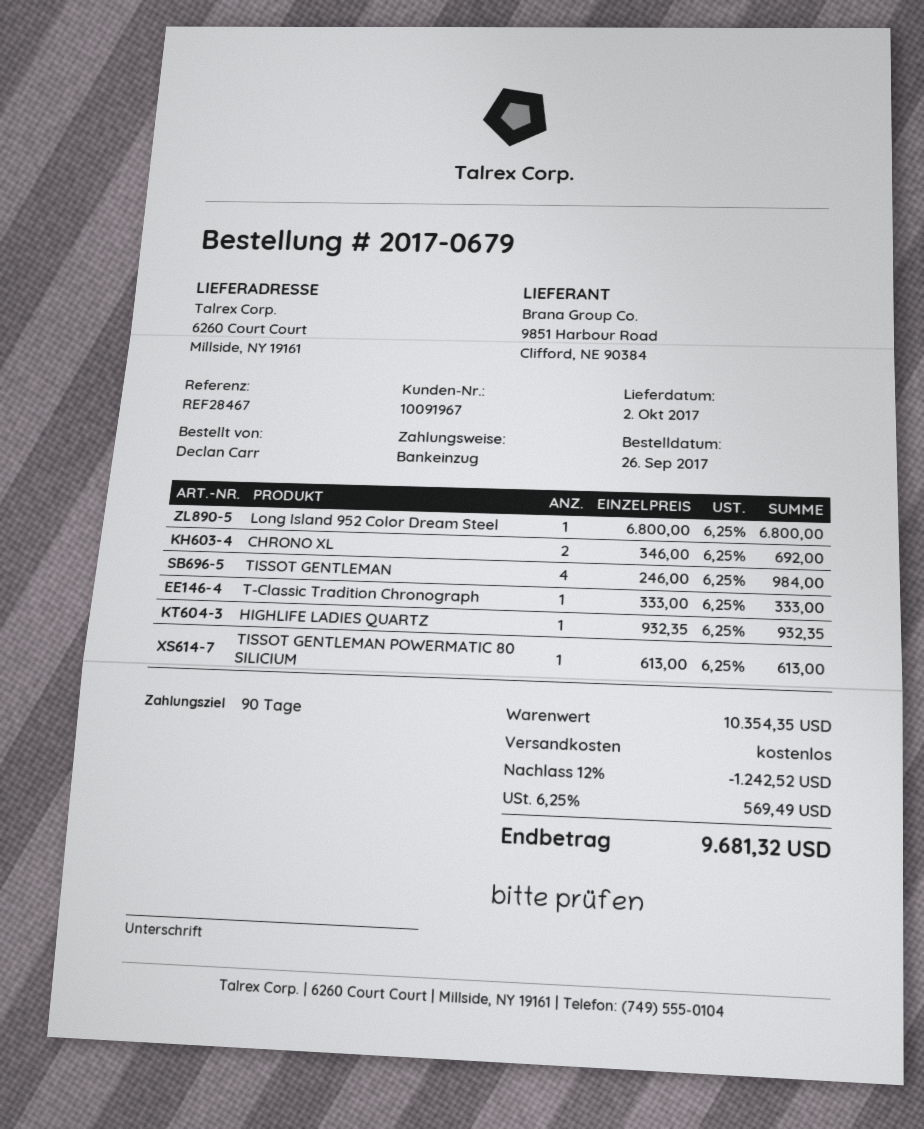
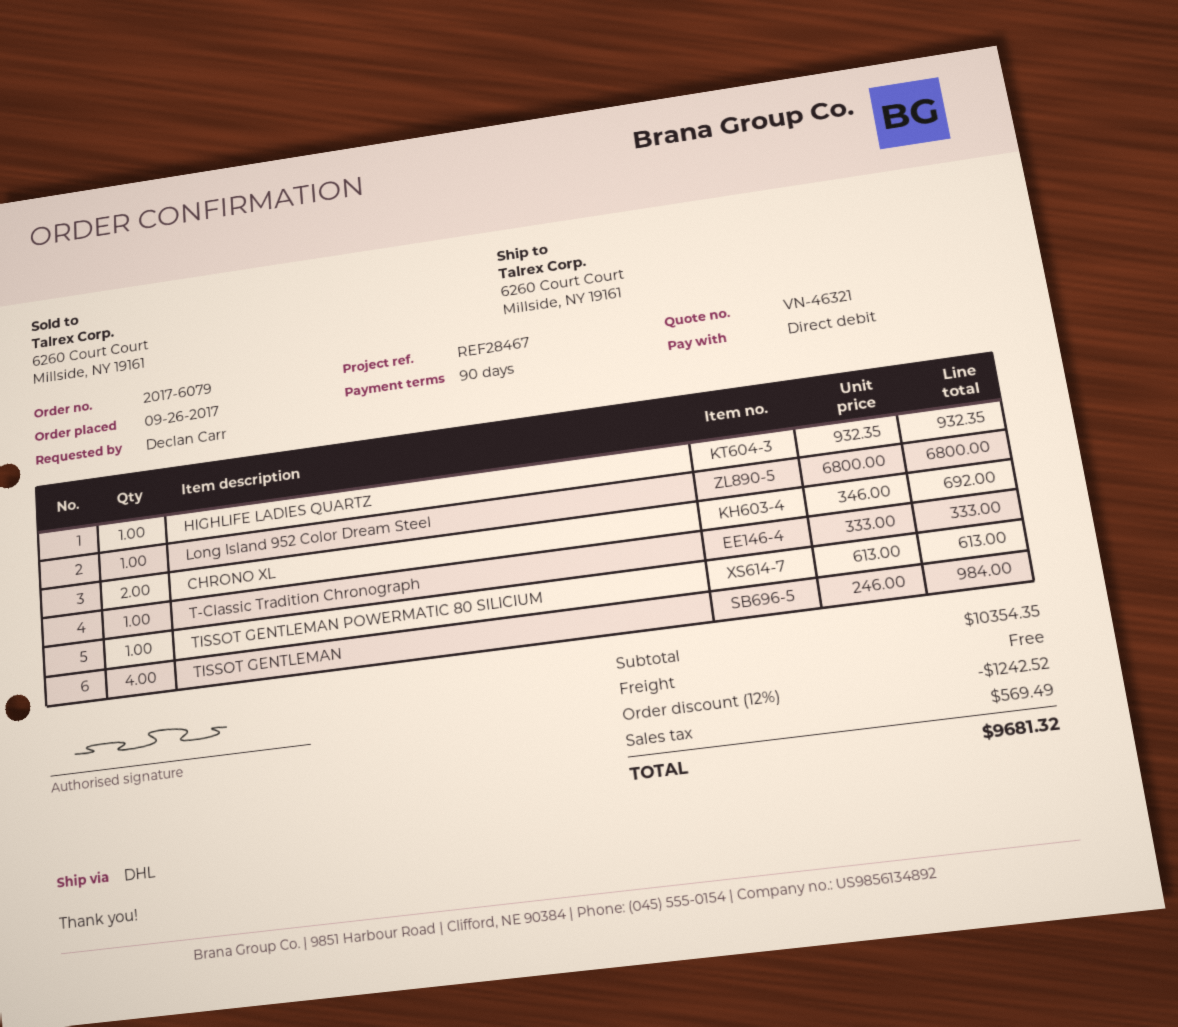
order number: 2017-0679 -> 2017-6079

